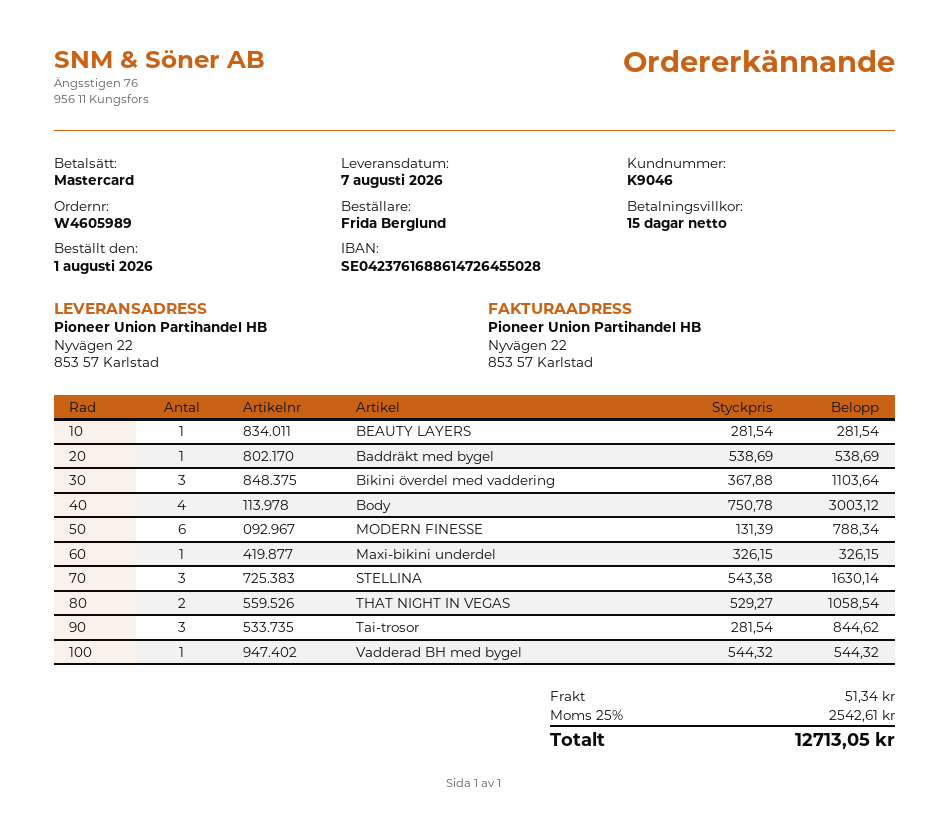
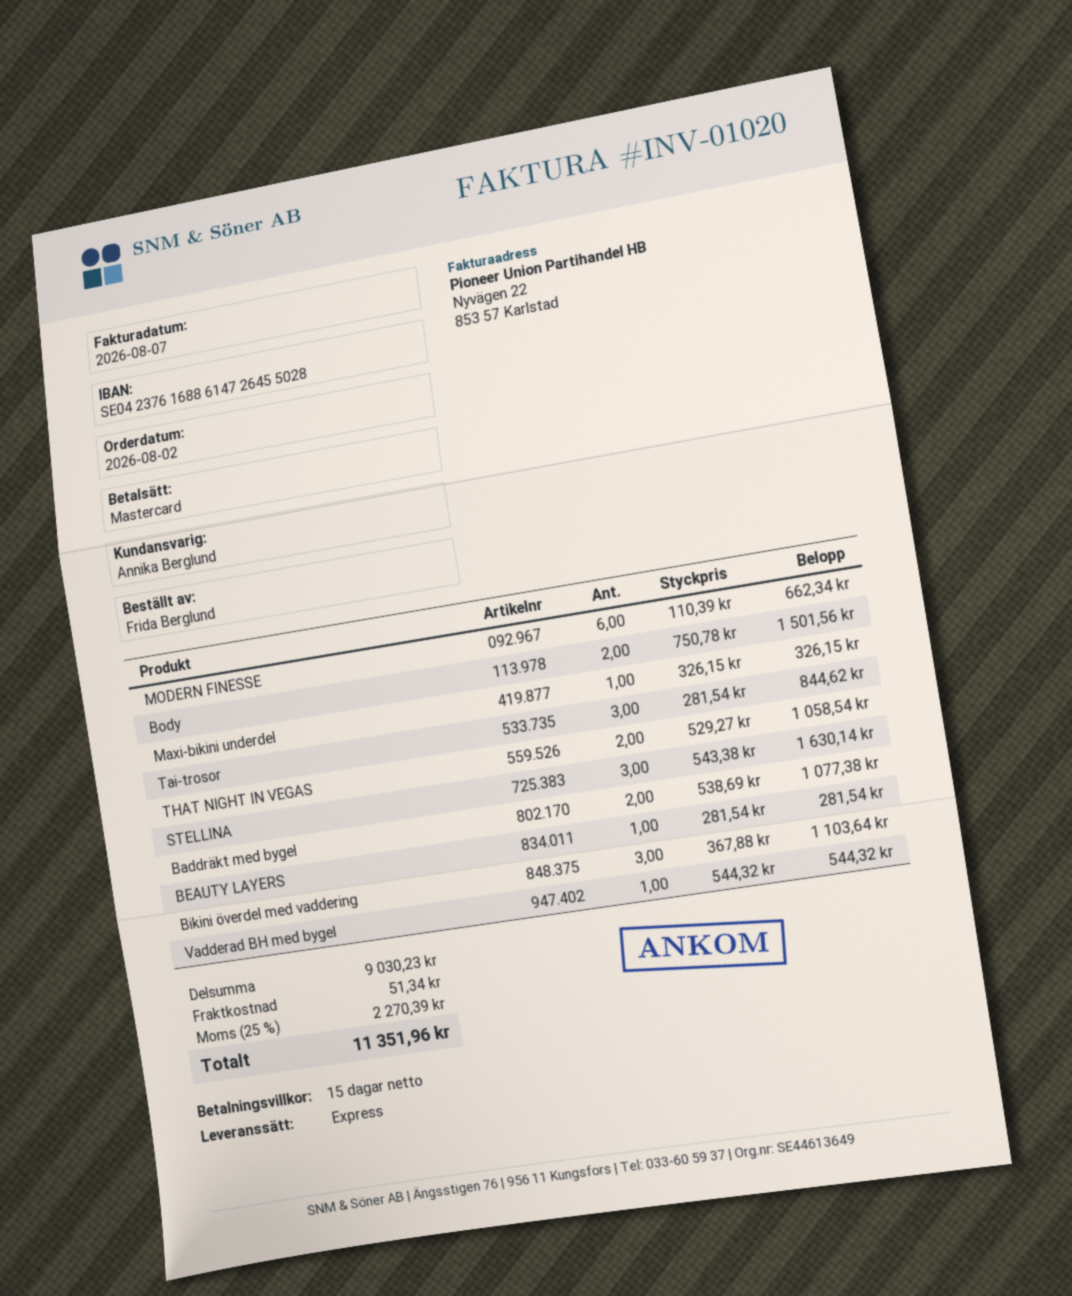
order date: 2026-08-01 -> 2026-08-02
Baddräkt med bygel: 1 x 538.69 = 538.69 -> 2 x 538.69 = 1077.38
Body: 4 x 750.78 = 3003.12 -> 2 x 750.78 = 1501.56
MODERN FINESSE: 6 x 131.39 = 788.34 -> 6 x 110.39 = 662.34
tax: 25% = 2542.61 -> 25% = 2270.39
total: 12713.05 -> 11351.96

